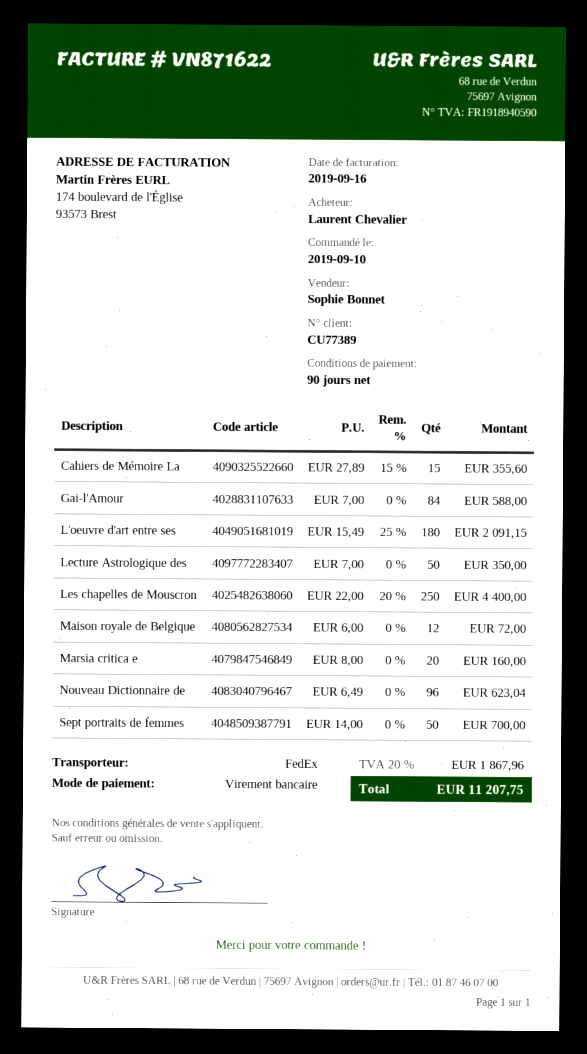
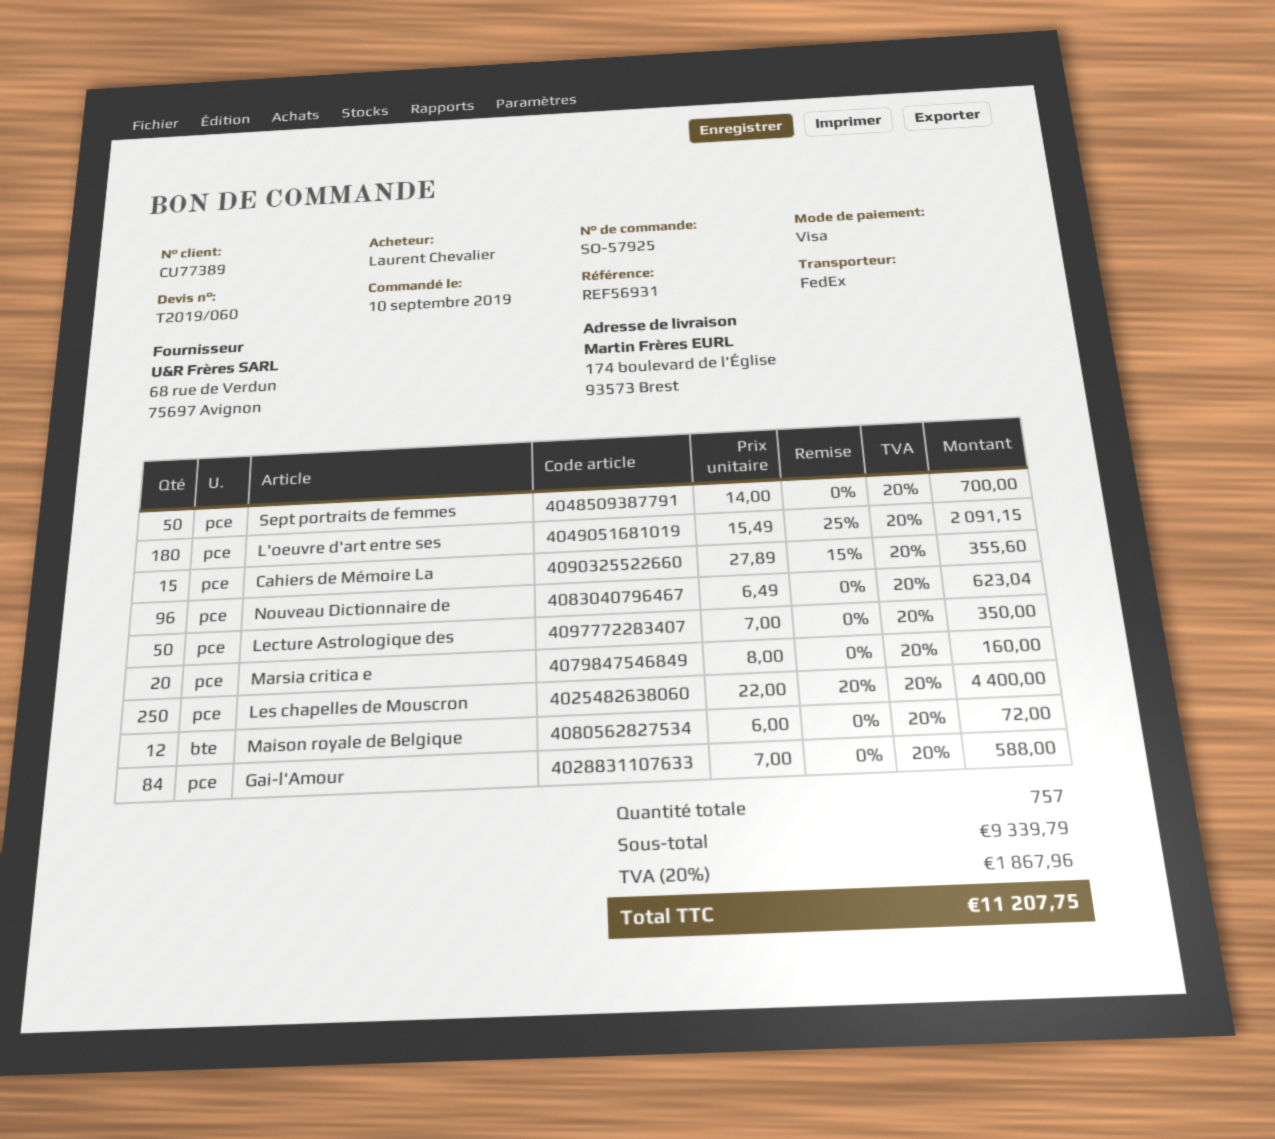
payment method: bank transfer -> Visa

